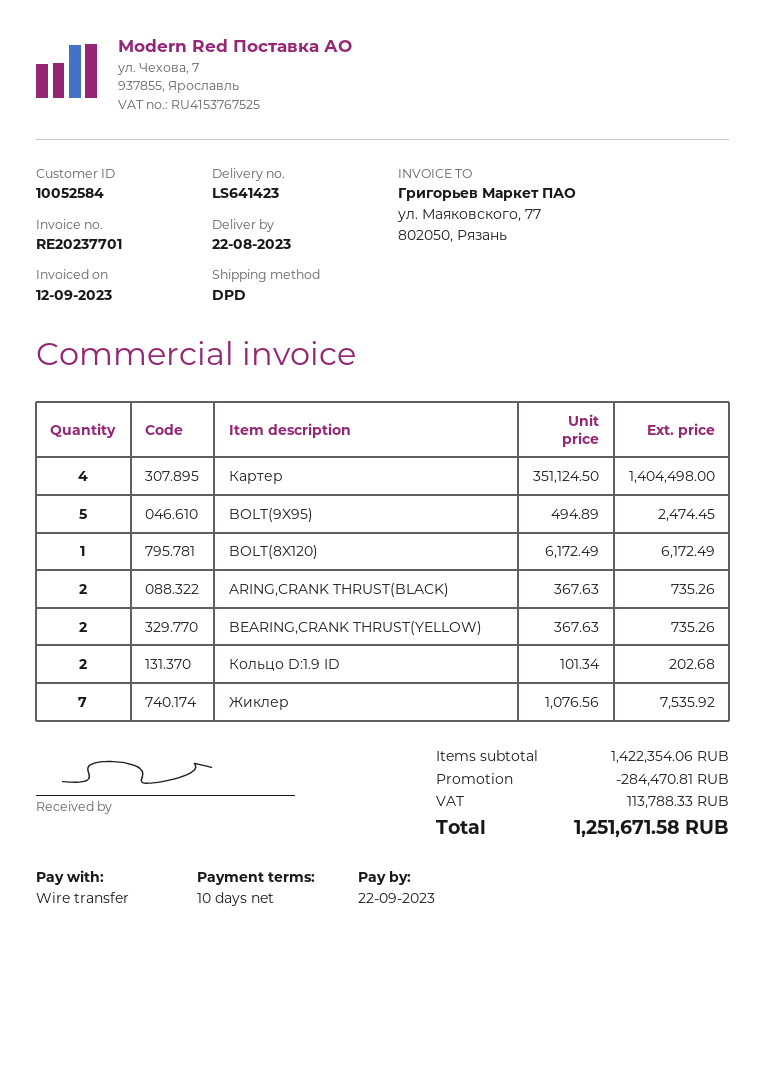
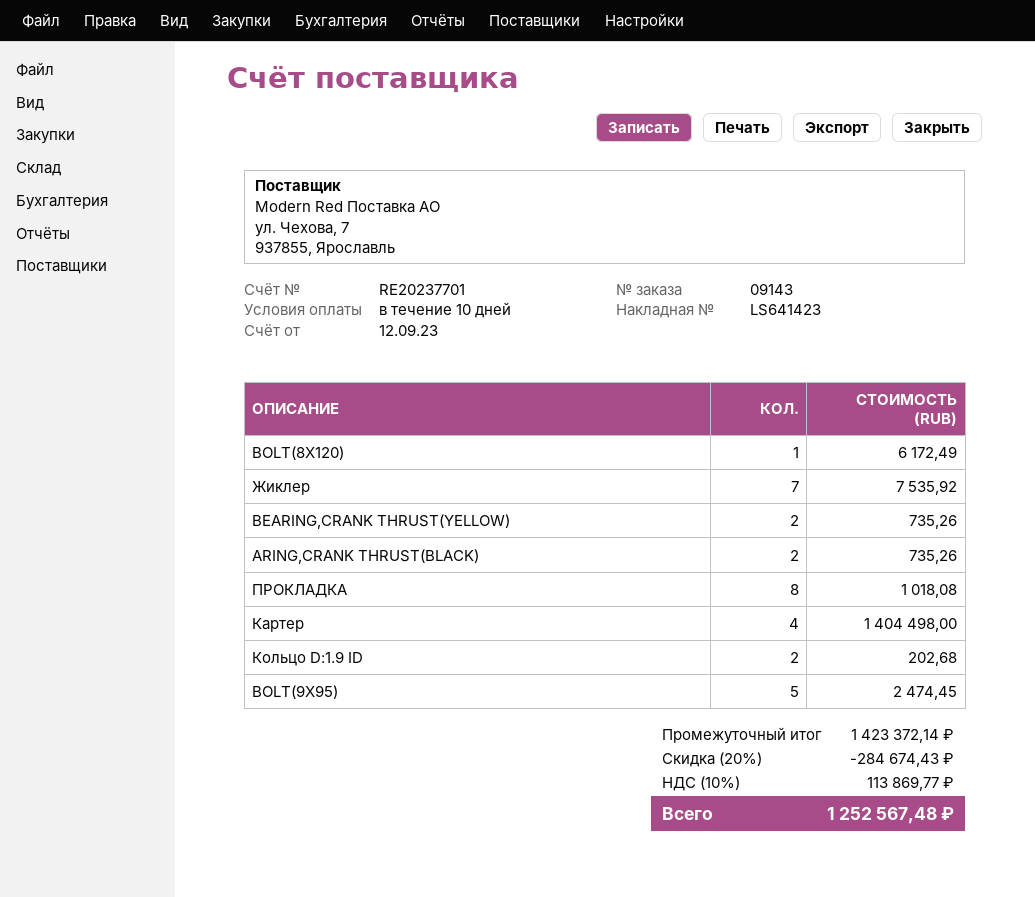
ПРОКЛАДКА: none -> 8 for 1018.08
subtotal: 1422354.06 -> 1423372.14
discount: 284470.81 -> 284674.43
tax: 113788.33 -> 113869.77
total: 1251671.58 -> 1252567.48

